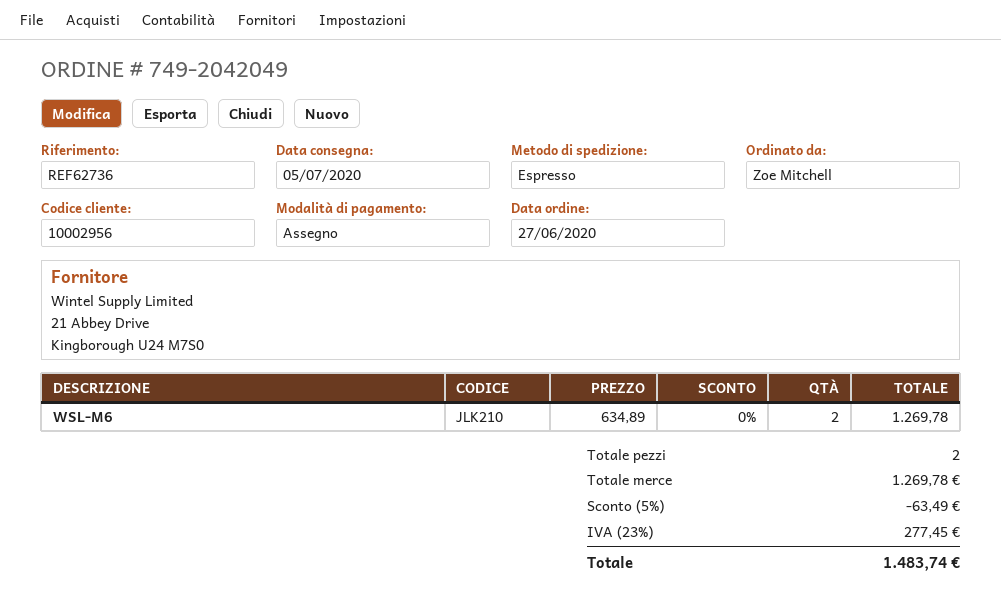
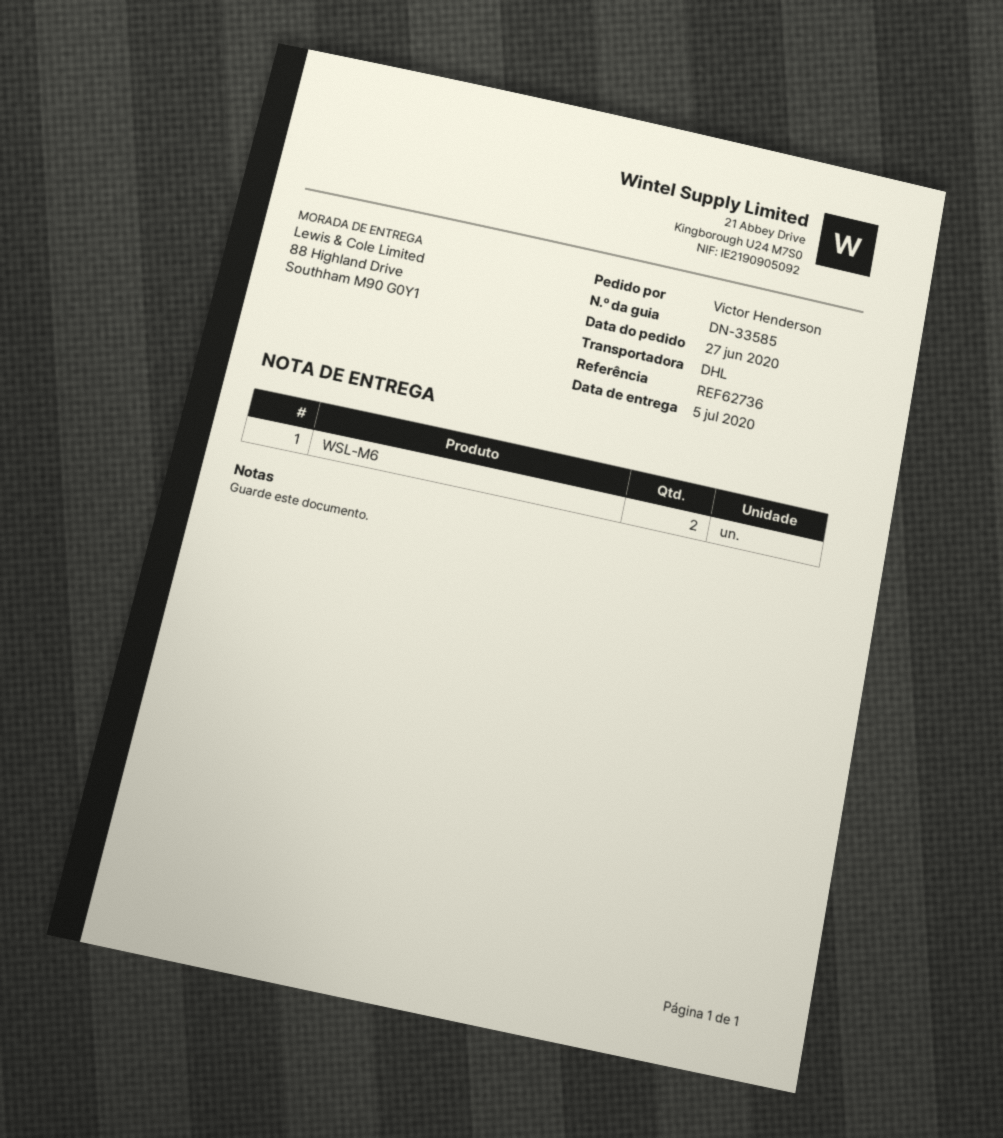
ordered by: Zoe Mitchell -> Victor Henderson
shipping method: express -> DHL

